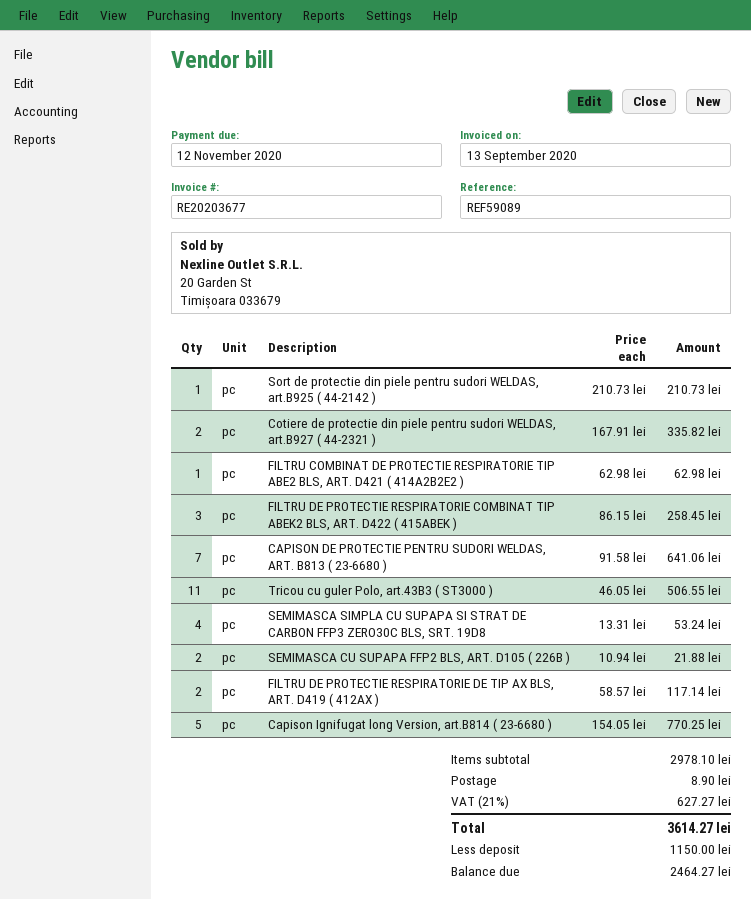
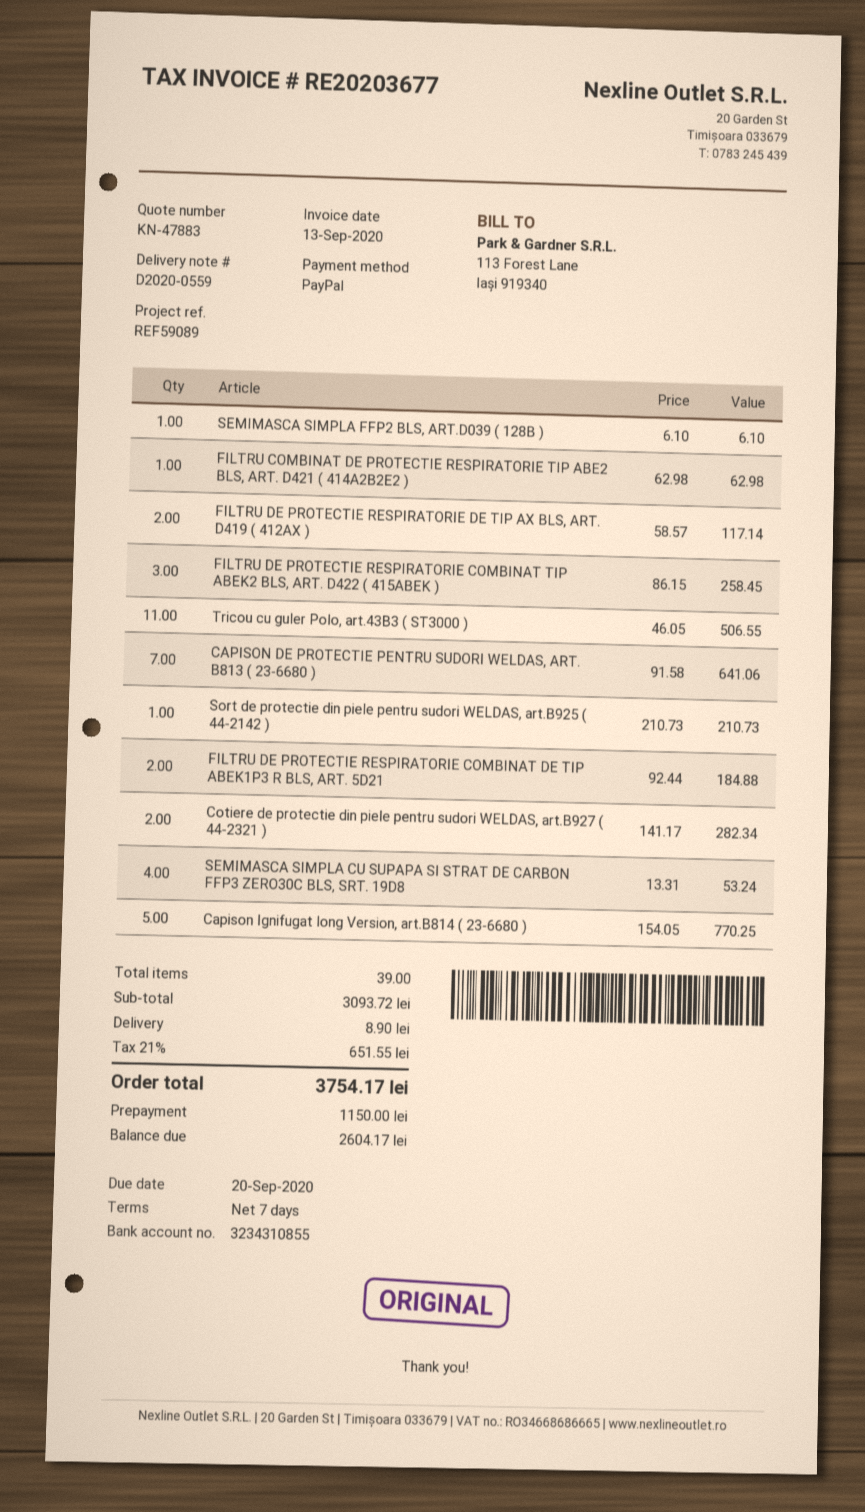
due date: 2020-11-12 -> 2020-09-20
Cotiere de protectie din piele pentru sudori WELDAS, art.B927 ( 44-2321 ): 2 x 167.91 = 335.82 -> 2 x 141.17 = 282.34
SEMIMASCA CU SUPAPA FFP2 BLS, ART. D105 ( 226B ): 2 x 10.94 = 21.88 -> none
SEMIMASCA SIMPLA FFP2 BLS, ART.D039 ( 128B ): none -> 1 x 6.10 = 6.10
FILTRU DE PROTECTIE RESPIRATORIE COMBINAT DE TIP ABEK1P3 R BLS, ART. 5D21: none -> 2 x 92.44 = 184.88
subtotal: 2978.10 -> 3093.72
tax: 21% = 627.27 -> 21% = 651.55
total: 3614.27 -> 3754.17
balance: 2464.27 -> 2604.17

